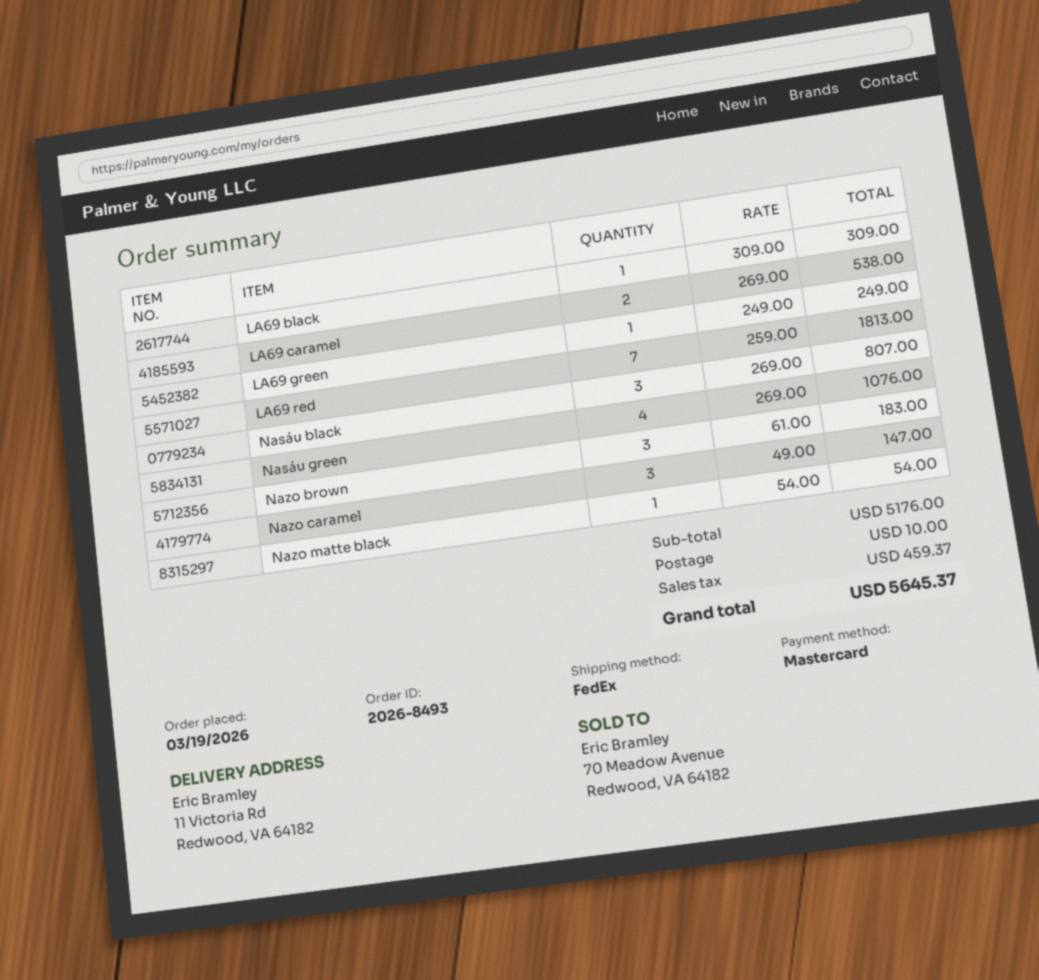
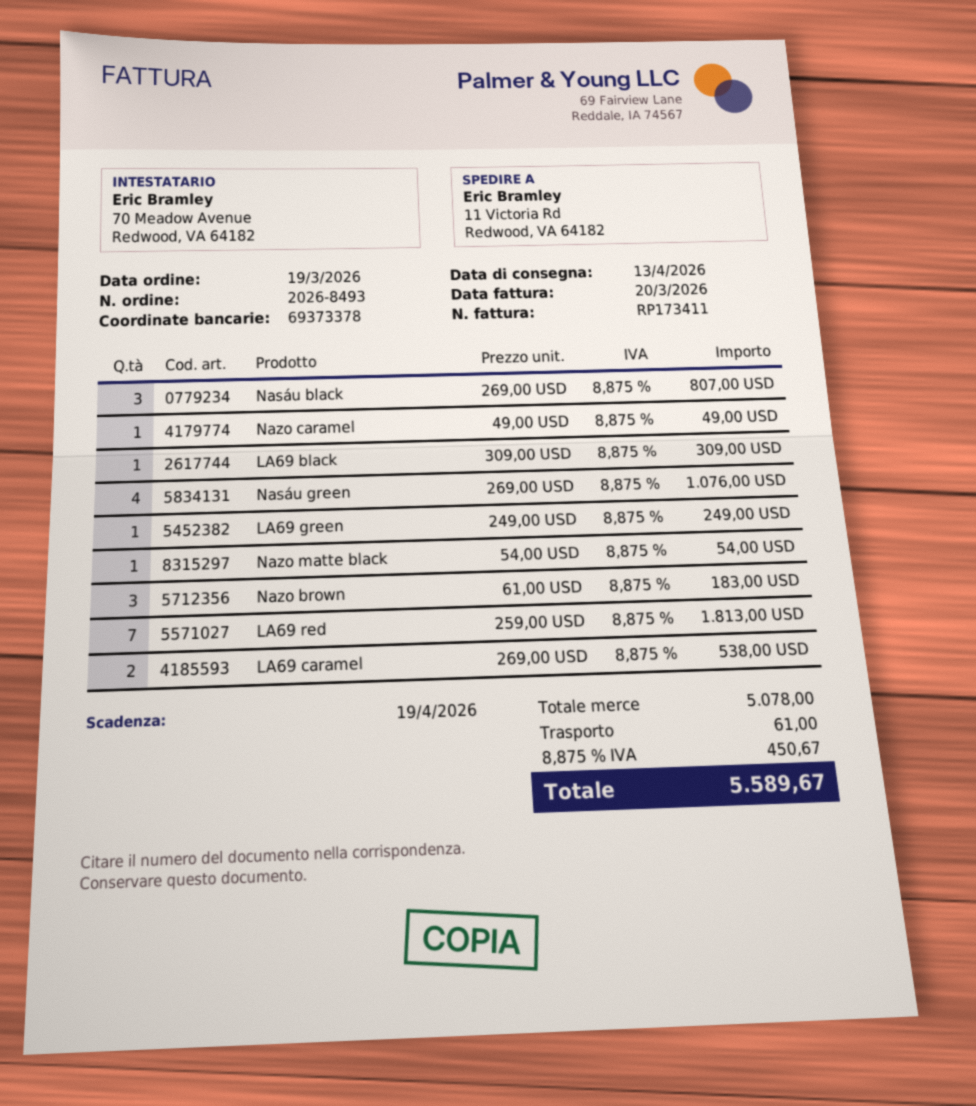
Nazo caramel: 3 x 49.00 = 147.00 -> 1 x 49.00 = 49.00
subtotal: 5176.00 -> 5078.00
shipping: 10.00 -> 61.00
tax: 459.37 -> 450.67
total: 5645.37 -> 5589.67

